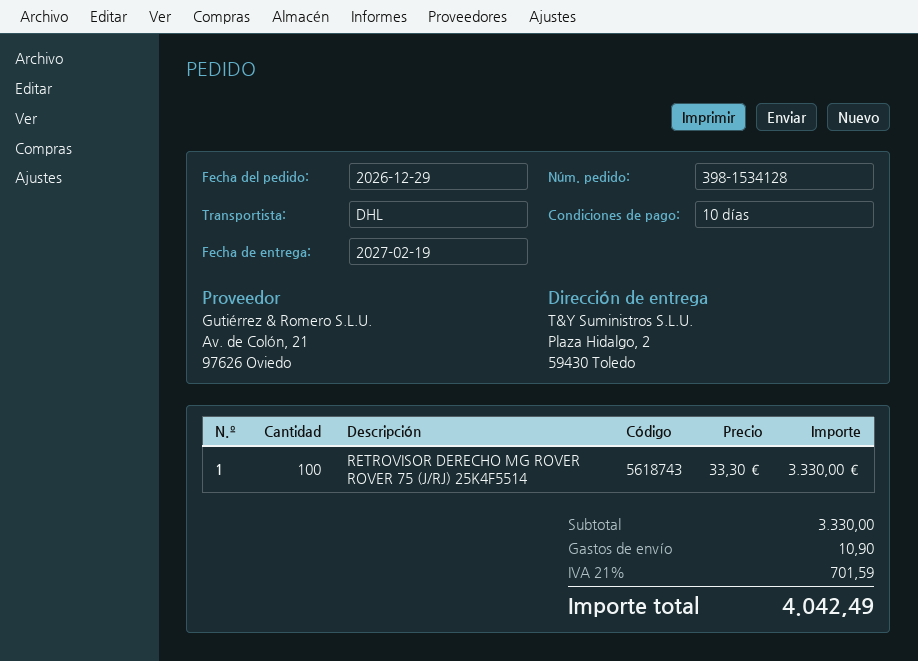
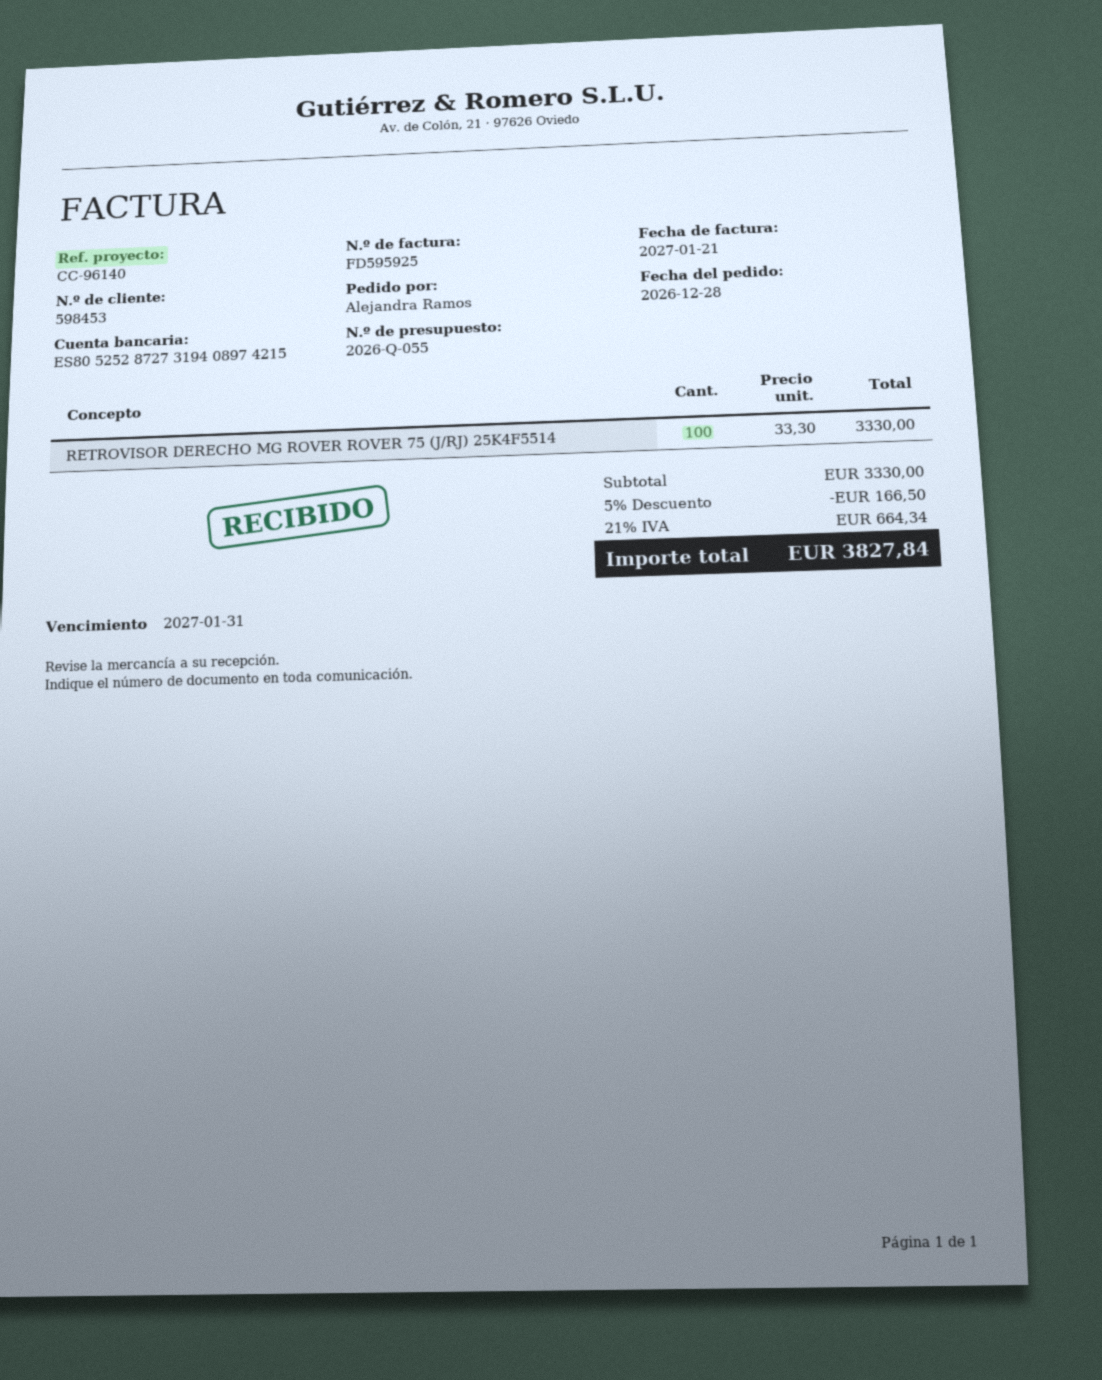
order date: 2026-12-29 -> 2026-12-28
discount: none -> 5% = 166.50
shipping: 10.90 -> none
tax: 21% = 701.59 -> 21% = 664.34
total: 4042.49 -> 3827.84

